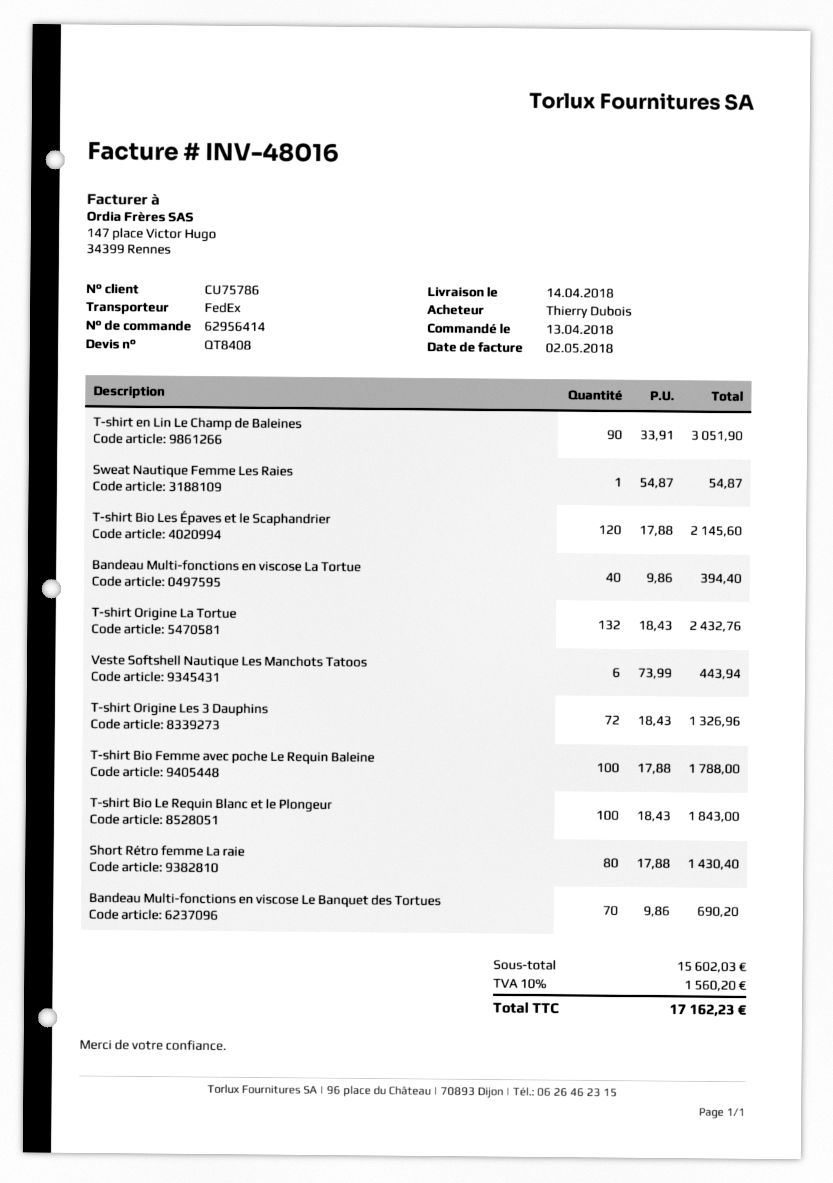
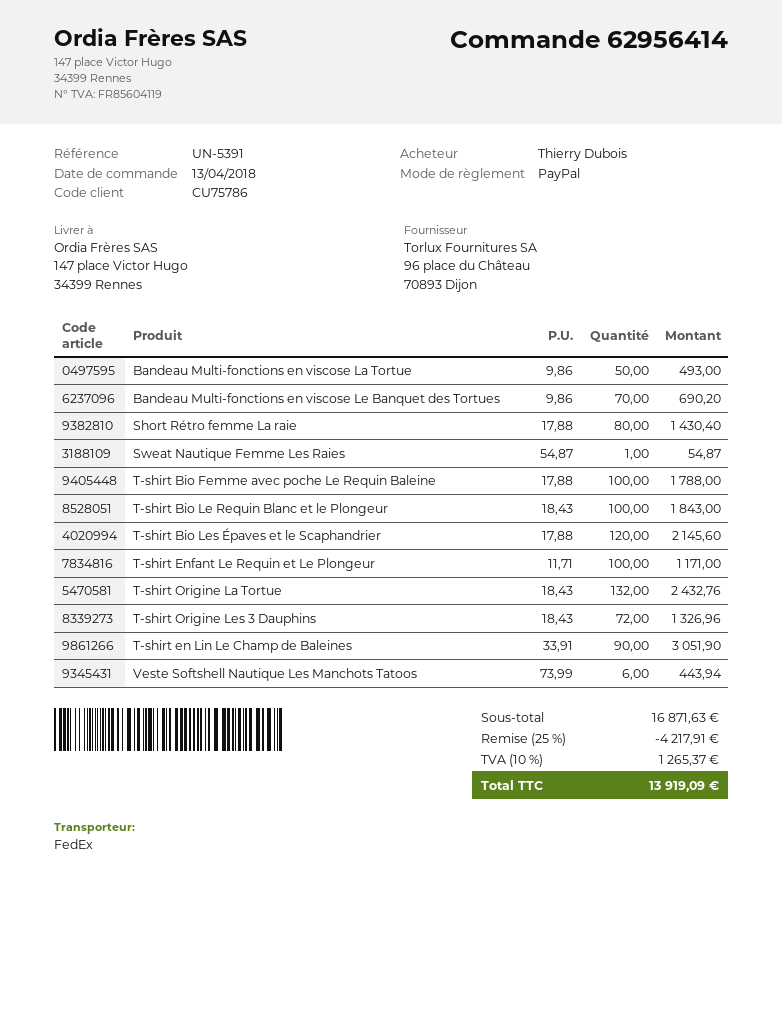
Bandeau Multi-fonctions en viscose La Tortue: 40 x 9.86 = 394.40 -> 50 x 9.86 = 493.00
T-shirt Enfant Le Requin et Le Plongeur: none -> 100 x 11.71 = 1171.00
subtotal: 15602.03 -> 16871.63
discount: none -> 25% = 4217.91
tax: 10% = 1560.20 -> 10% = 1265.37
total: 17162.23 -> 13919.09

